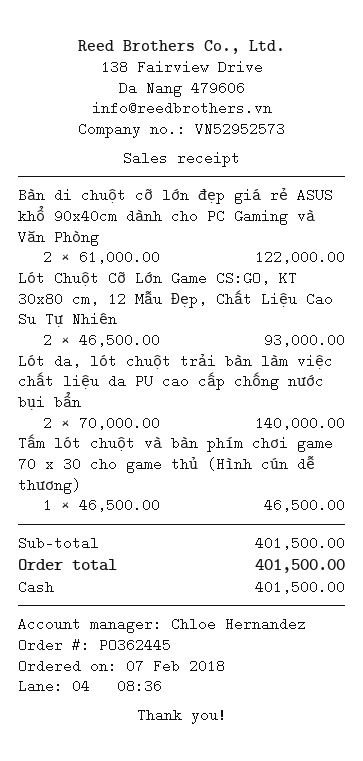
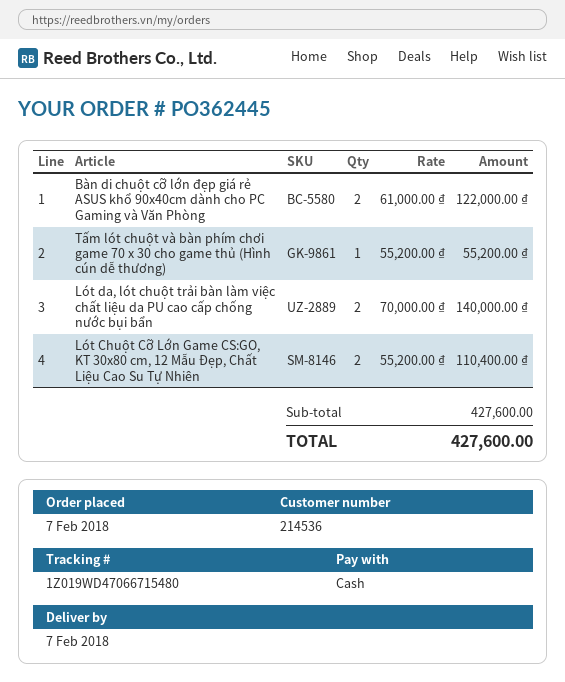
Lót Chuột Cỡ Lớn Game CS:GO, KT 30x80 cm, 12 Mẫu Đẹp, Chất Liệu Cao Su Tự Nhiên: 2 x 46500.00 = 93000.00 -> 2 x 55200.00 = 110400.00
Tấm lót chuột và bàn phím chơi game 70 x 30 cho game thủ (Hình cún dễ thương): 1 x 46500.00 = 46500.00 -> 1 x 55200.00 = 55200.00
subtotal: 401500.00 -> 427600.00
total: 401500.00 -> 427600.00

